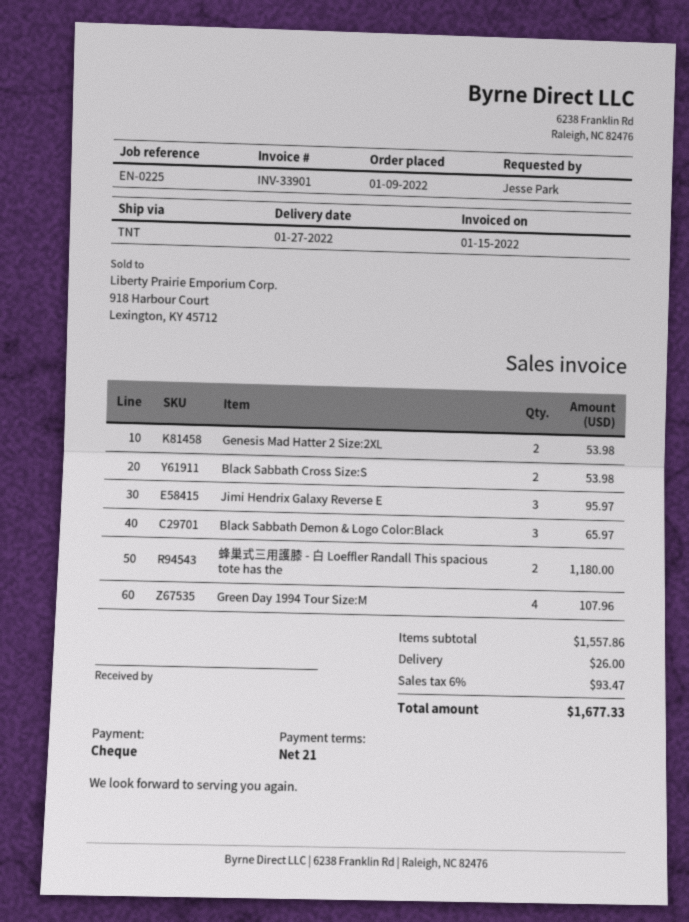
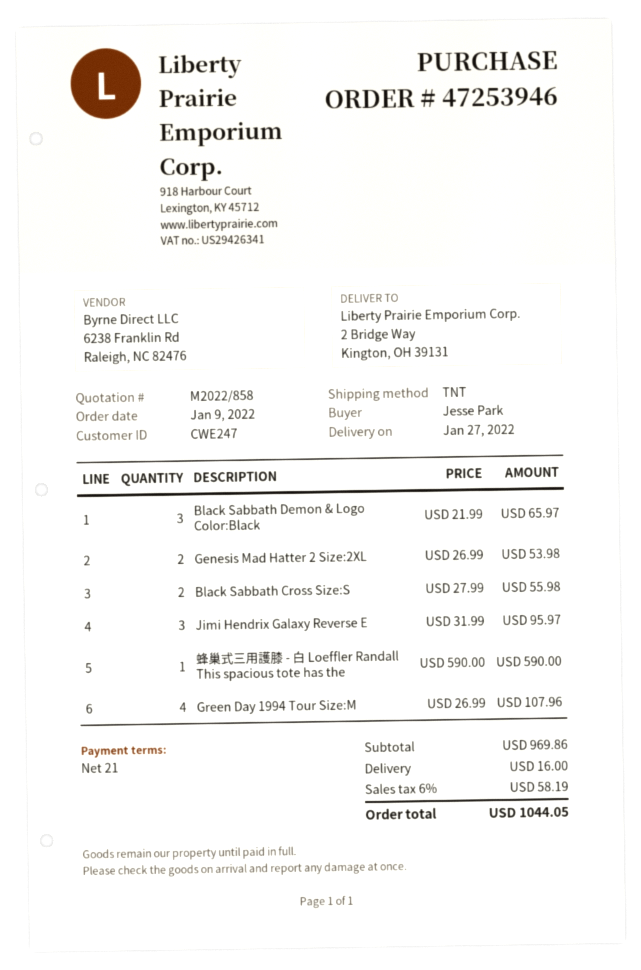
Black Sabbath Cross Size:S: 2 for 53.98 -> 2 for 55.98
蜂巢式三用護膝 - 白 Loeffler Randall This spacious tote has the: 2 for 1180.00 -> 1 for 590.00
subtotal: 1557.86 -> 969.86
shipping: 26.00 -> 16.00
tax: 6% = 93.47 -> 6% = 58.19
total: 1677.33 -> 1044.05

